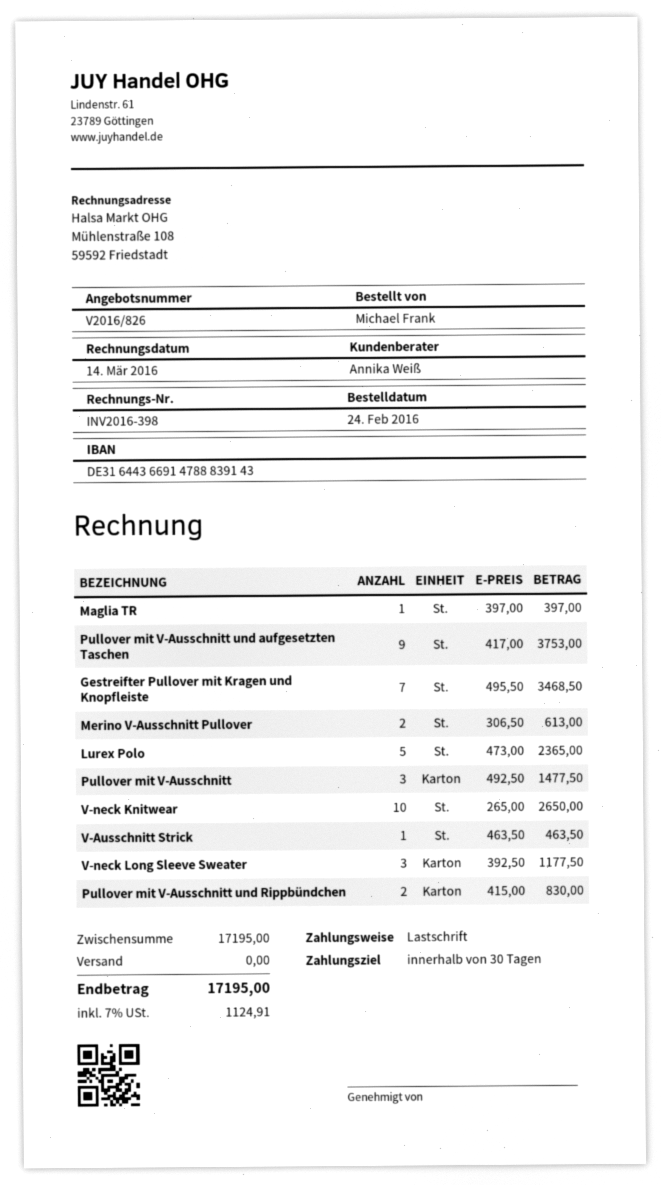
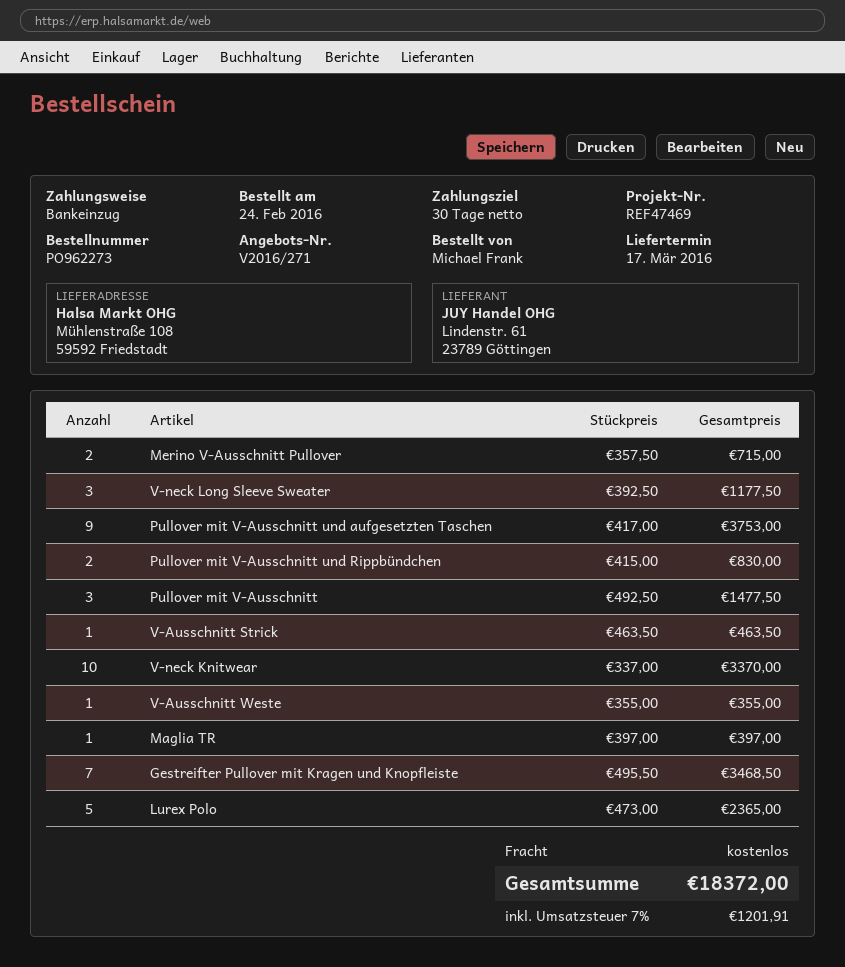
quote number: V2016/826 -> V2016/271
Merino V-Ausschnitt Pullover: 2 x 306.50 = 613.00 -> 2 x 357.50 = 715.00
V-neck Knitwear: 10 x 265.00 = 2650.00 -> 10 x 337.00 = 3370.00
V-Ausschnitt Weste: none -> 1 x 355.00 = 355.00
tax: 7% = 1124.91 -> 7% = 1201.91
total: 17195.00 -> 18372.00

